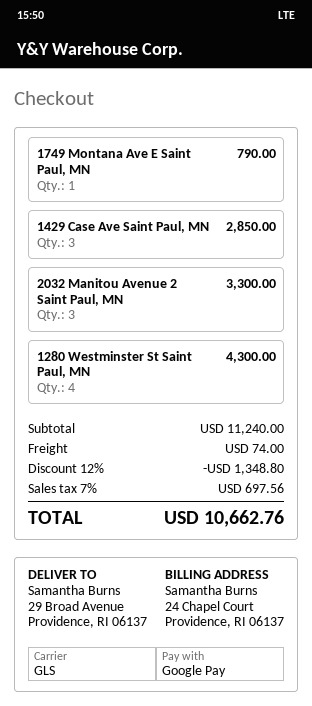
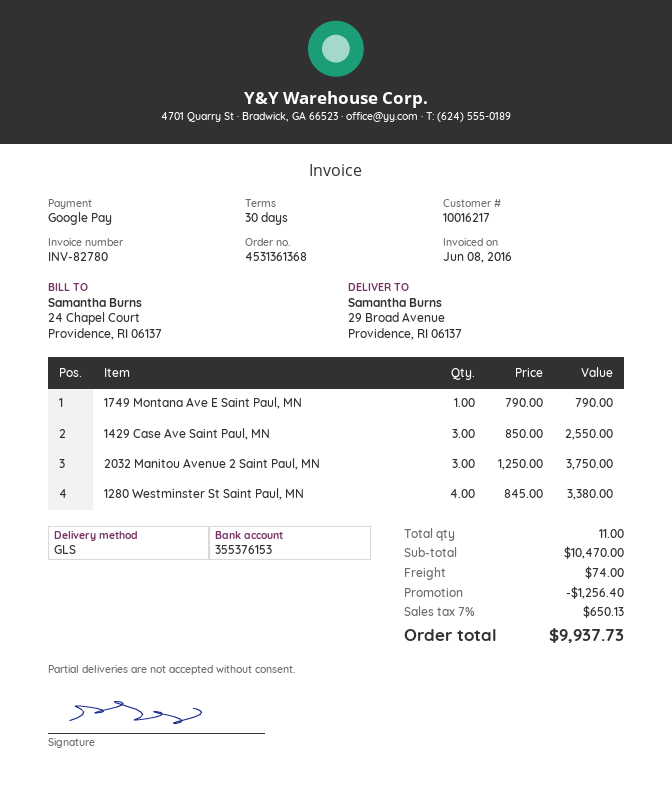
1429 Case Ave Saint Paul, MN: 3 for 2850.00 -> 3 for 2550.00
2032 Manitou Avenue 2 Saint Paul, MN: 3 for 3300.00 -> 3 for 3750.00
1280 Westminster St Saint Paul, MN: 4 for 4300.00 -> 4 for 3380.00
subtotal: 11240.00 -> 10470.00
discount: 1348.80 -> 1256.40
tax: 7% = 697.56 -> 7% = 650.13
total: 10662.76 -> 9937.73

